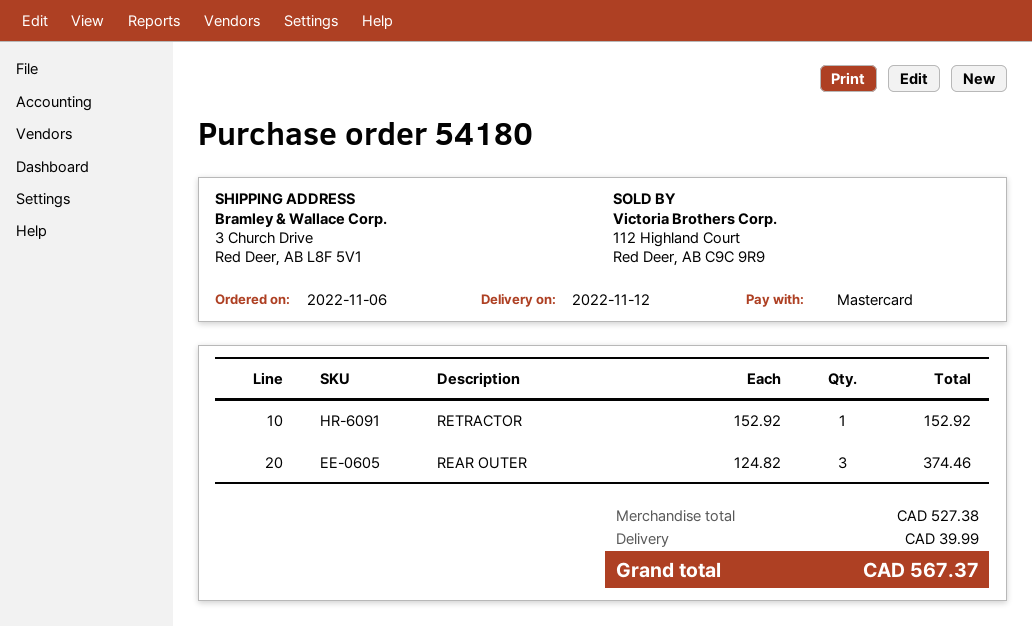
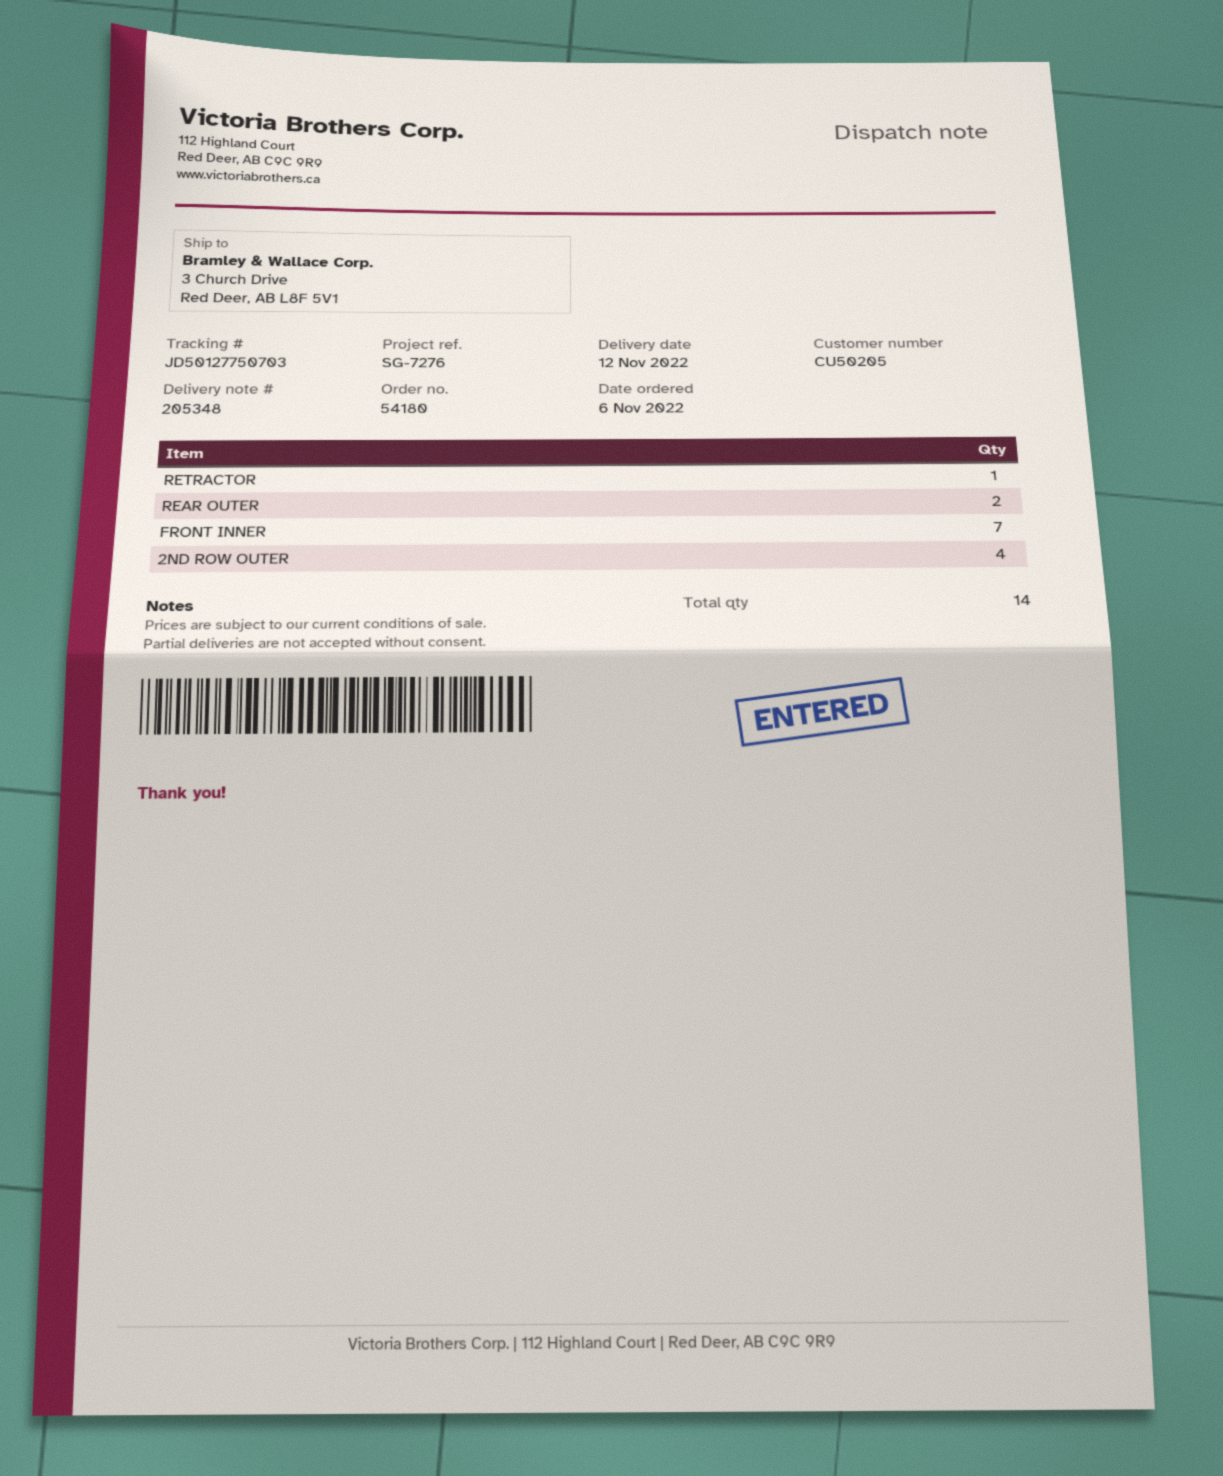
REAR OUTER: 3 -> 2
FRONT INNER: none -> 7
2ND ROW OUTER: none -> 4

